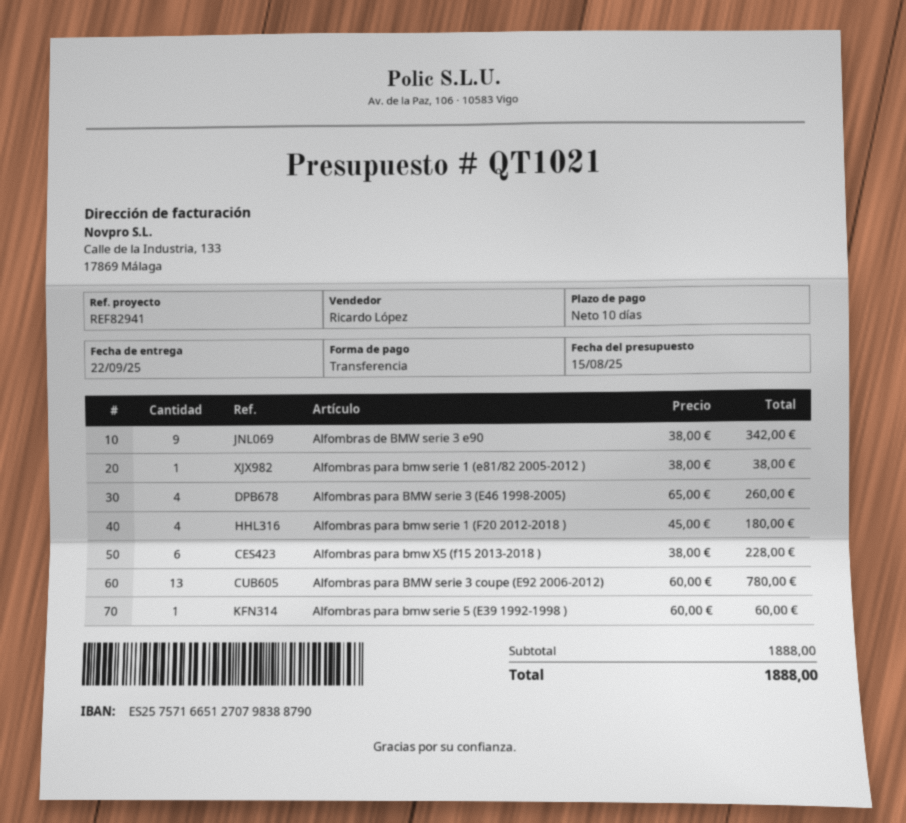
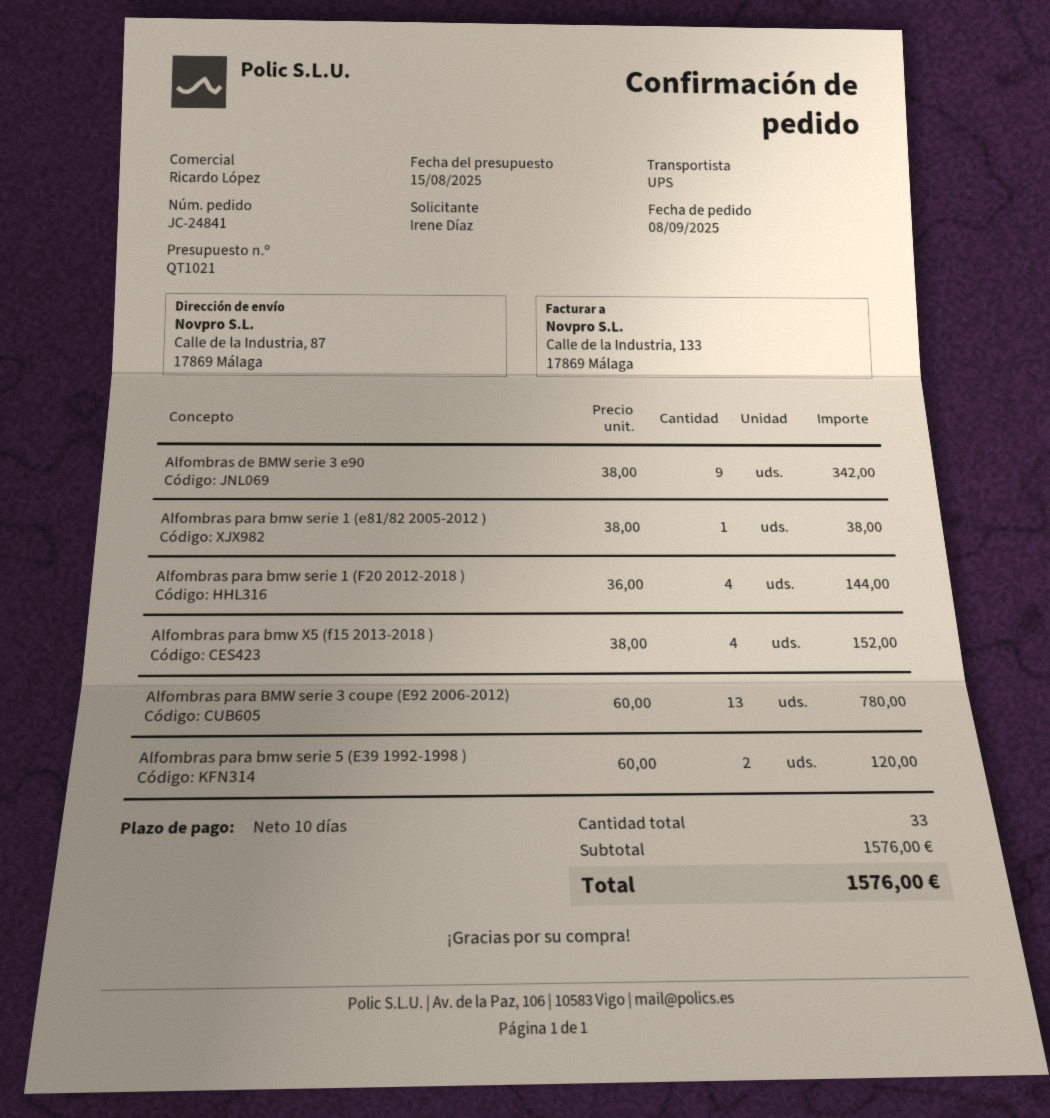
Alfombras para BMW serie 3 (E46 1998-2005): 4 x 65.00 = 260.00 -> none
Alfombras para bmw serie 1 (F20 2012-2018 ): 4 x 45.00 = 180.00 -> 4 x 36.00 = 144.00
Alfombras para bmw X5 (f15 2013-2018 ): 6 x 38.00 = 228.00 -> 4 x 38.00 = 152.00
Alfombras para bmw serie 5 (E39 1992-1998 ): 1 x 60.00 = 60.00 -> 2 x 60.00 = 120.00
subtotal: 1888.00 -> 1576.00
total: 1888.00 -> 1576.00

